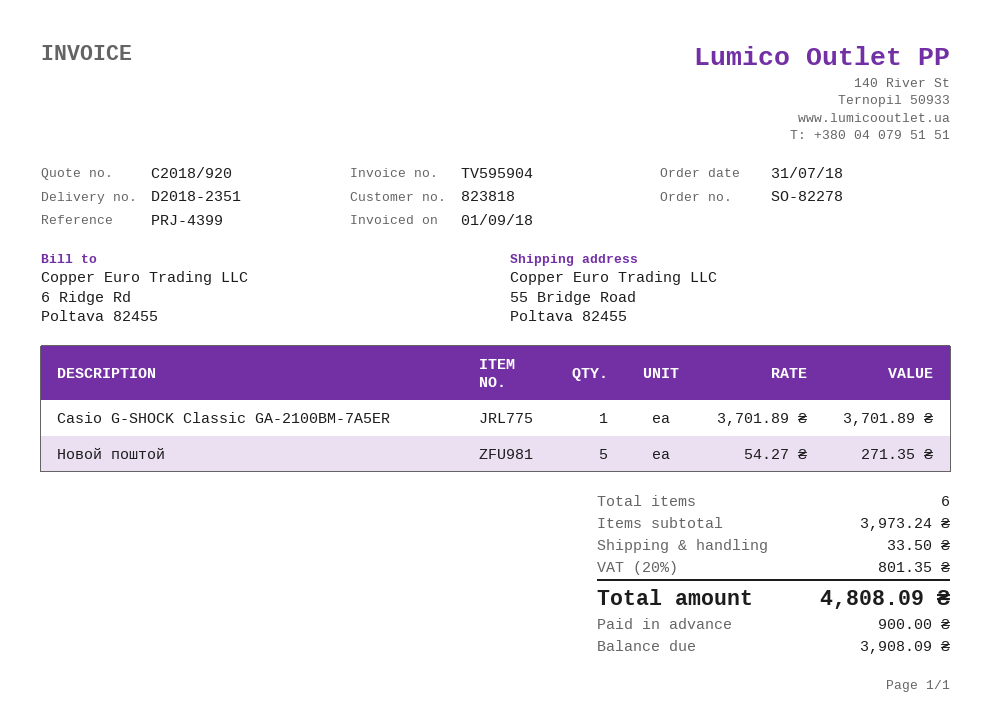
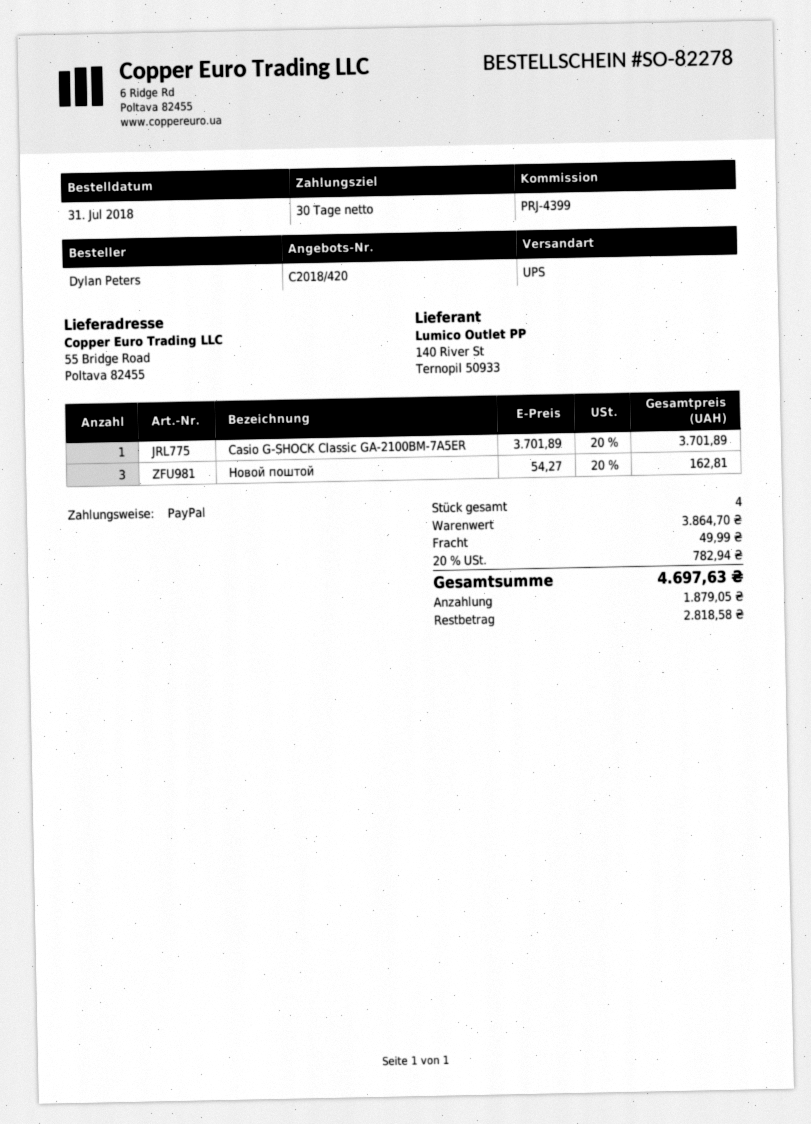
quote number: C2018/920 -> C2018/420
Новой поштой: 5 x 54.27 = 271.35 -> 3 x 54.27 = 162.81
total quantity: 6 -> 4
subtotal: 3973.24 -> 3864.70
shipping: 33.50 -> 49.99
tax: 20% = 801.35 -> 20% = 782.94
total: 4808.09 -> 4697.63
deposit: 900.00 -> 1879.05
balance: 3908.09 -> 2818.58

